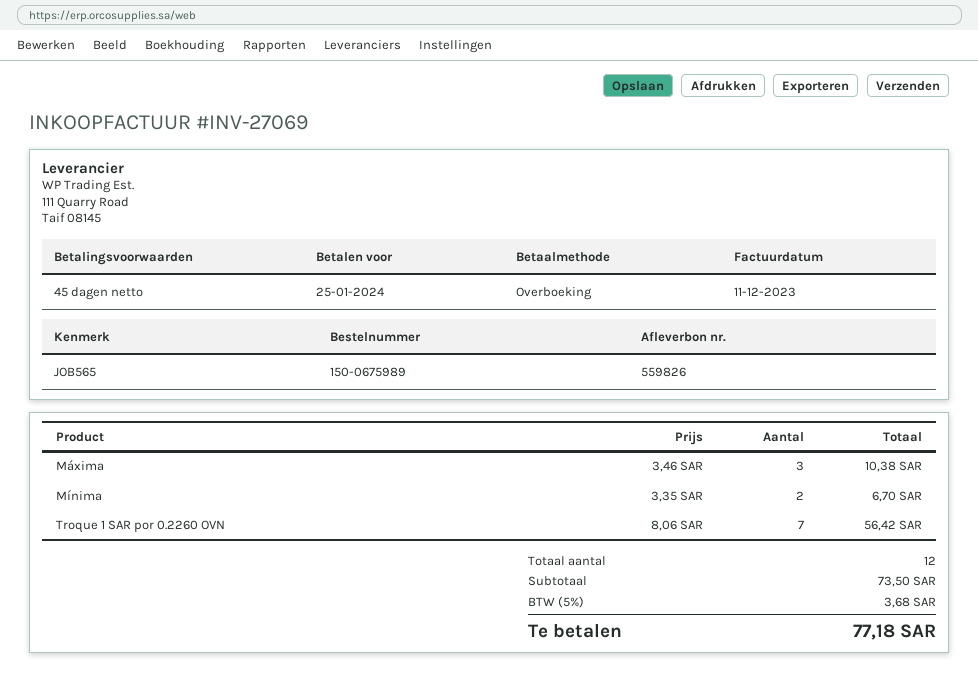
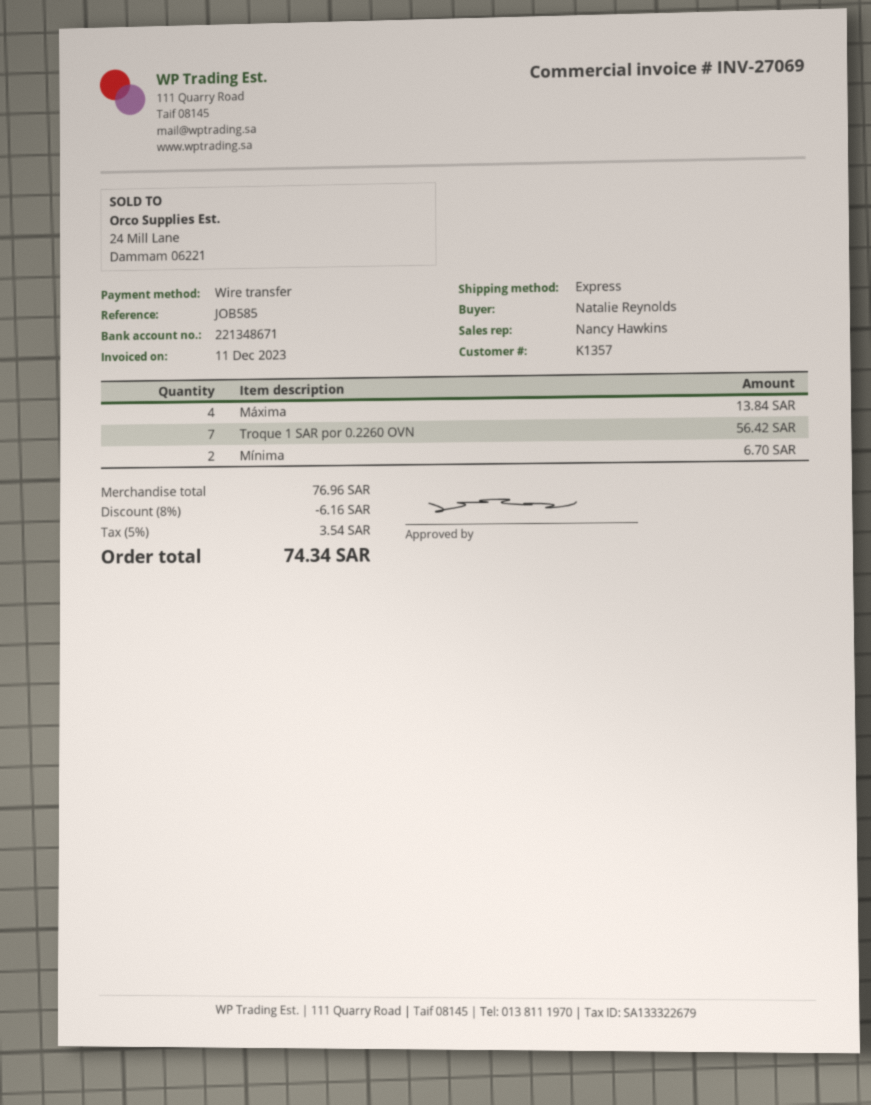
reference: JOB565 -> JOB585
Máxima: 3 for 10.38 -> 4 for 13.84
subtotal: 73.50 -> 76.96
discount: none -> 8% = 6.16
tax: 5% = 3.68 -> 5% = 3.54
total: 77.18 -> 74.34

